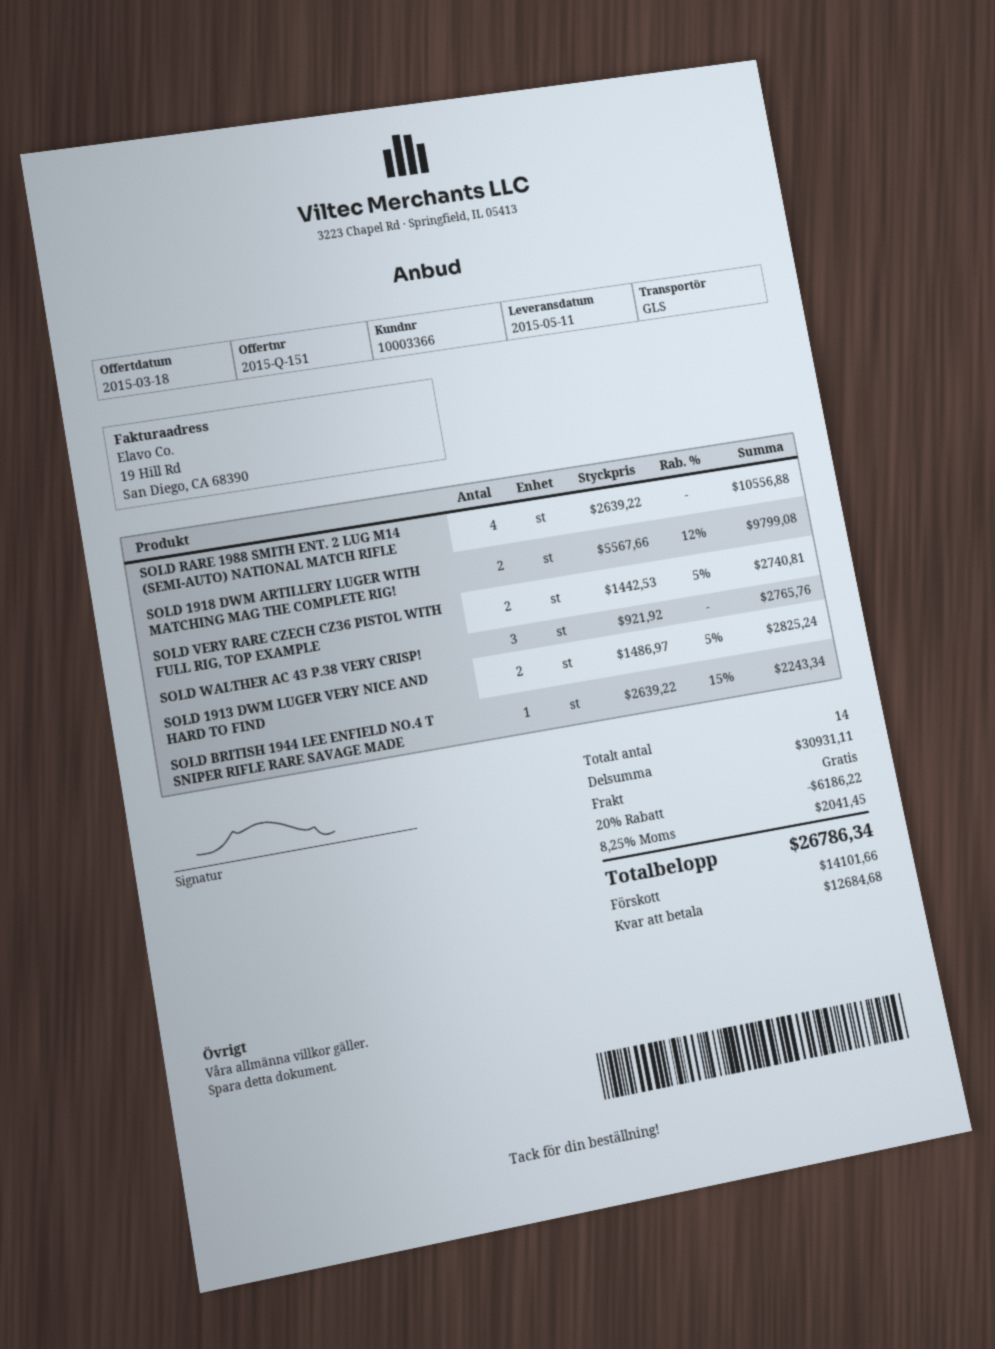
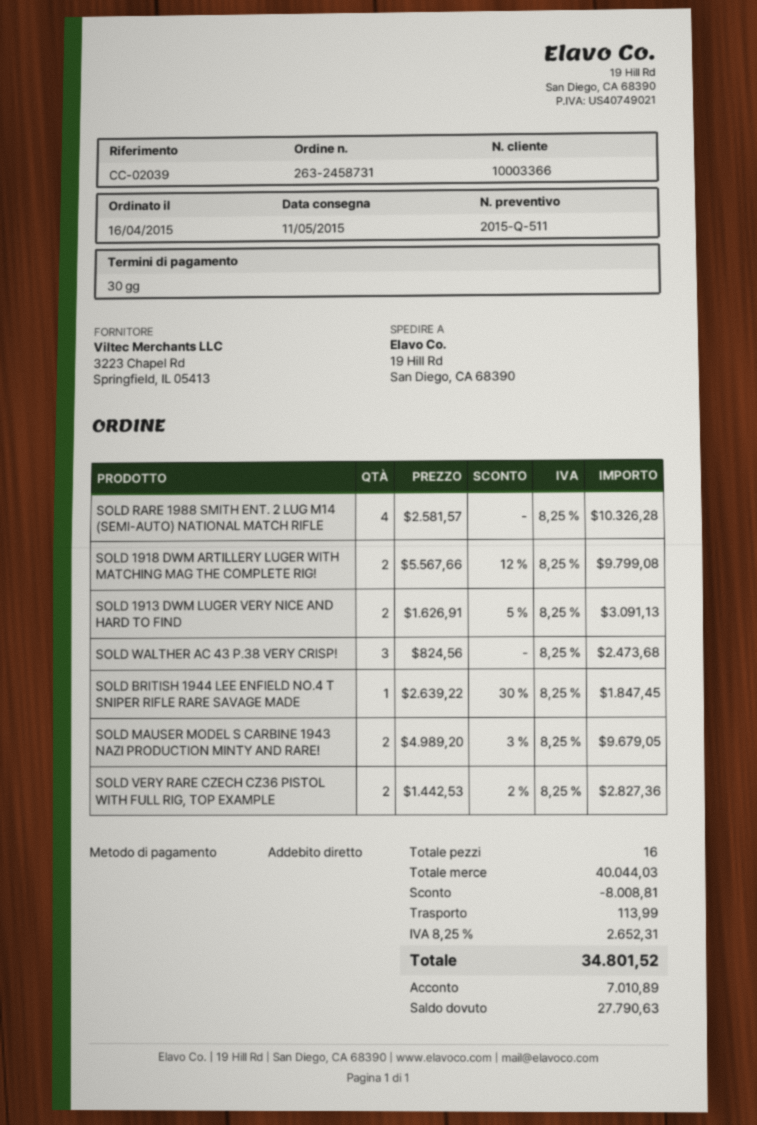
quote number: 2015-Q-151 -> 2015-Q-511
SOLD RARE 1988 SMITH ENT. 2 LUG M14 (SEMI-AUTO) NATIONAL MATCH RIFLE: 4 x 2639.22 = 10556.88 -> 4 x 2581.57 = 10326.28
SOLD VERY RARE CZECH CZ36 PISTOL WITH FULL RIG, TOP EXAMPLE: 2 x 1442.53 - 5% = 2740.81 -> 2 x 1442.53 - 2% = 2827.36
SOLD WALTHER AC 43 P.38 VERY CRISP!: 3 x 921.92 = 2765.76 -> 3 x 824.56 = 2473.68
SOLD 1913 DWM LUGER VERY NICE AND HARD TO FIND: 2 x 1486.97 - 5% = 2825.24 -> 2 x 1626.91 - 5% = 3091.13
SOLD BRITISH 1944 LEE ENFIELD NO.4 T SNIPER RIFLE RARE SAVAGE MADE: 1 x 2639.22 - 15% = 2243.34 -> 1 x 2639.22 - 30% = 1847.45
SOLD MAUSER MODEL S CARBINE 1943 NAZI PRODUCTION MINTY AND RARE!: none -> 2 x 4989.20 - 3% = 9679.05
total quantity: 14 -> 16
subtotal: 30931.11 -> 40044.03
discount: 6186.22 -> 8008.81
shipping: 0.00 -> 113.99
tax: 8.25% = 2041.45 -> 8.25% = 2652.31
total: 26786.34 -> 34801.52
deposit: 14101.66 -> 7010.89
balance: 12684.68 -> 27790.63

